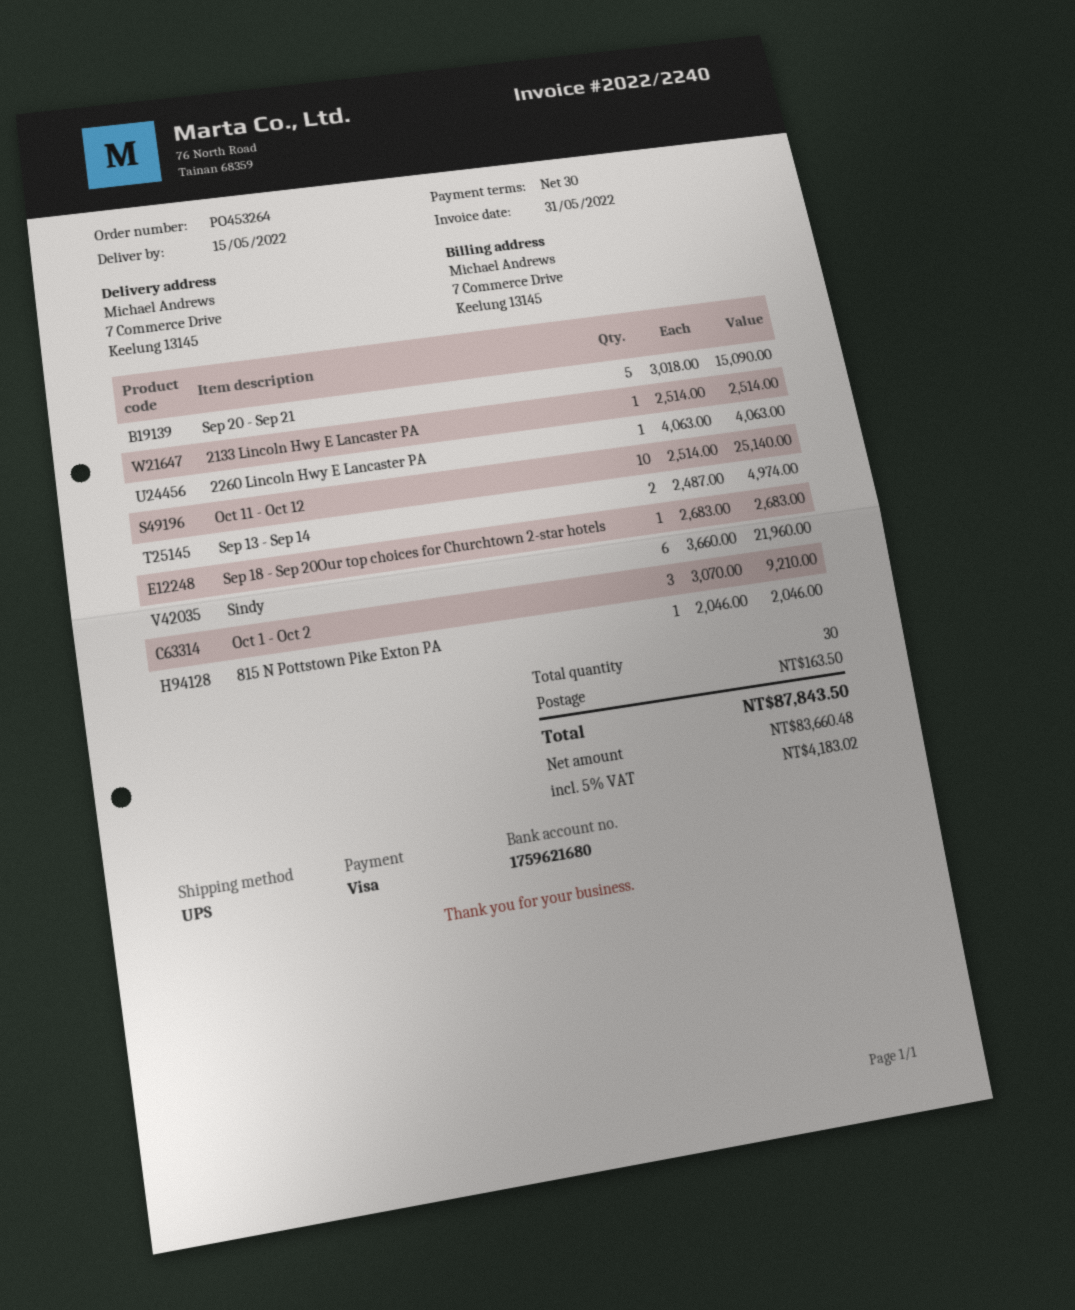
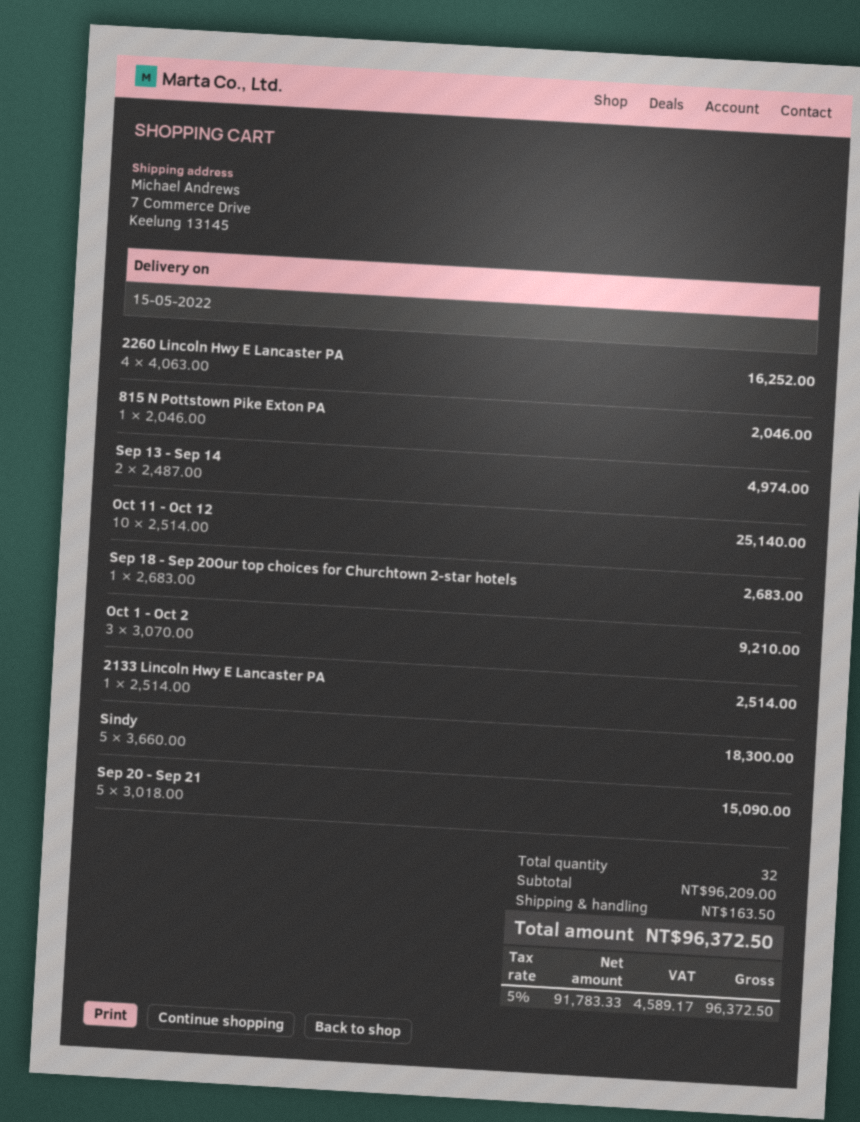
2260 Lincoln Hwy E Lancaster PA: 1 x 4063.00 = 4063.00 -> 4 x 4063.00 = 16252.00
Sindy: 6 x 3660.00 = 21960.00 -> 5 x 3660.00 = 18300.00
total quantity: 30 -> 32
net: 83660.48 -> 91783.33
tax: 5% = 4183.02 -> 5% = 4589.17
total: 87843.50 -> 96372.50

